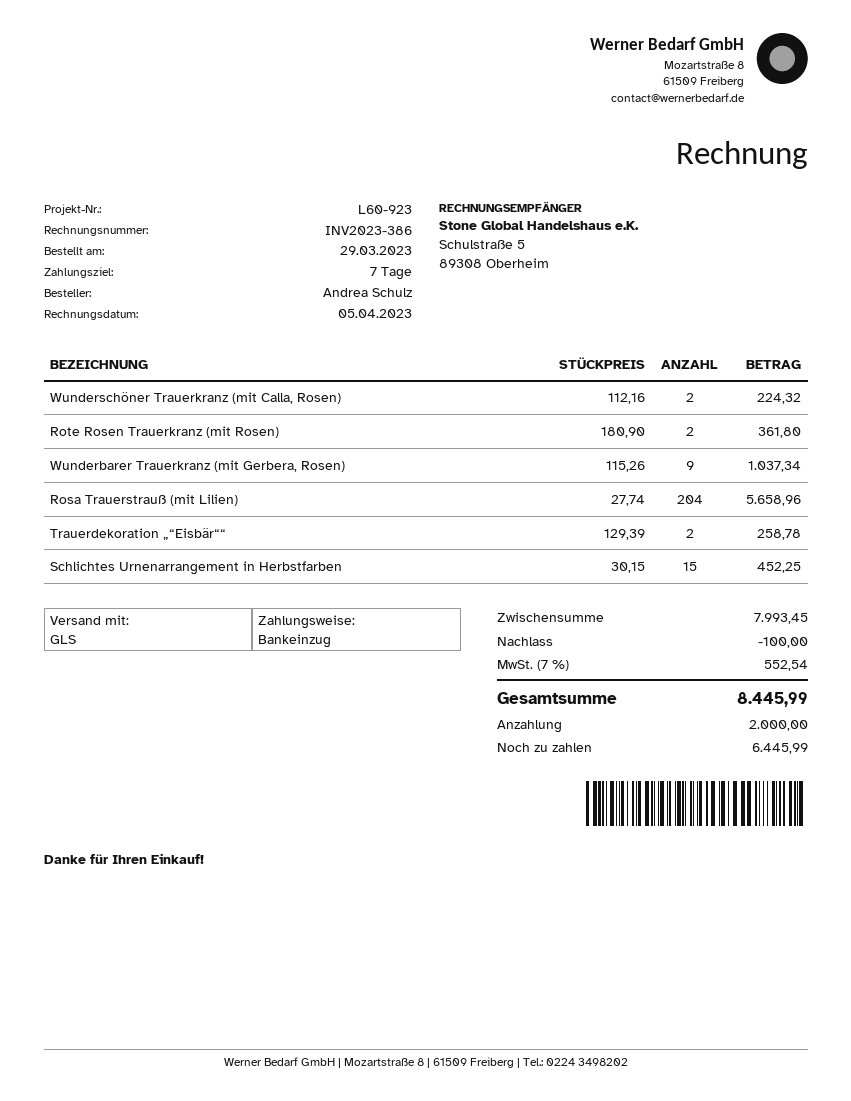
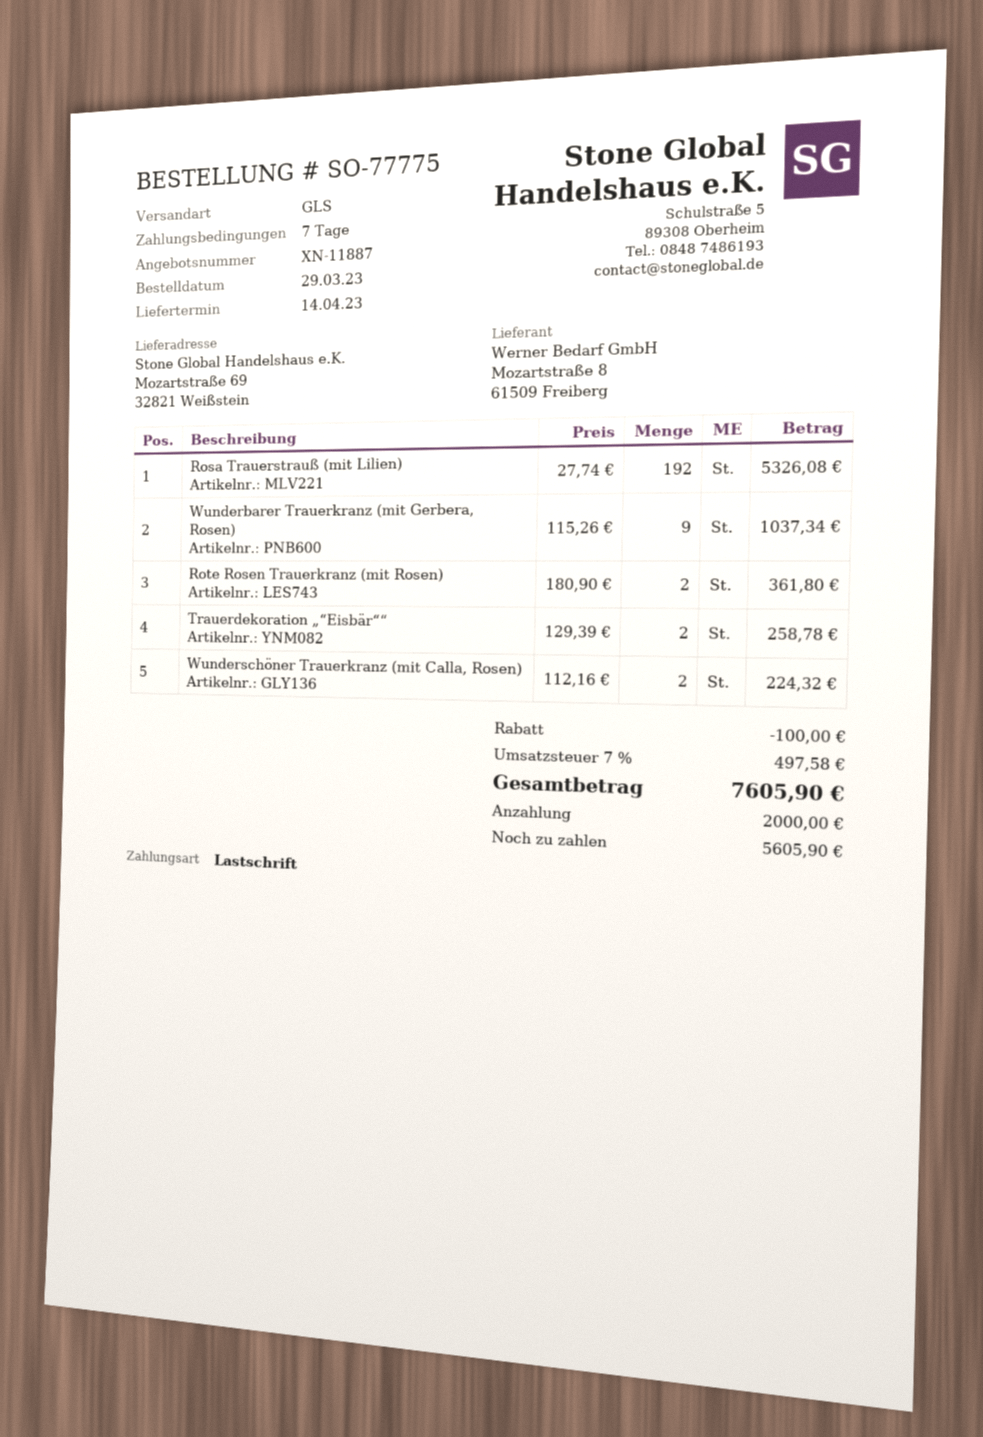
Rosa Trauerstrauß (mit Lilien): 204 x 27.74 = 5658.96 -> 192 x 27.74 = 5326.08
Schlichtes Urnenarrangement in Herbstfarben: 15 x 30.15 = 452.25 -> none
tax: 7% = 552.54 -> 7% = 497.58
total: 8445.99 -> 7605.90
balance: 6445.99 -> 5605.90

